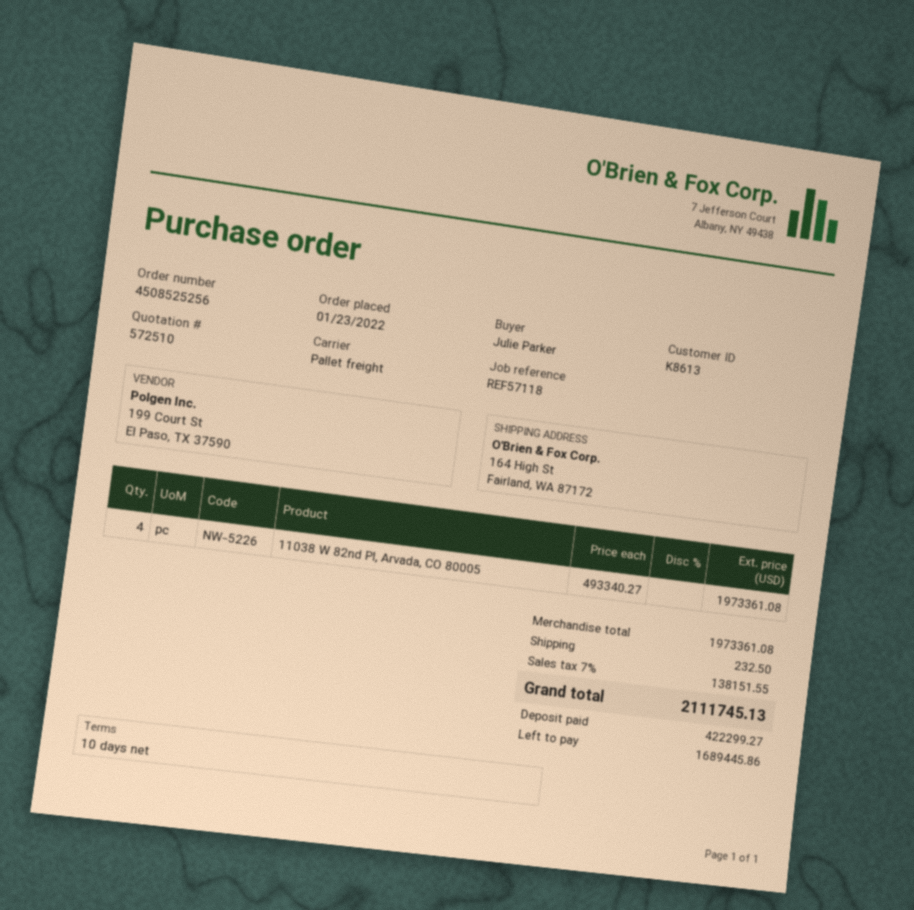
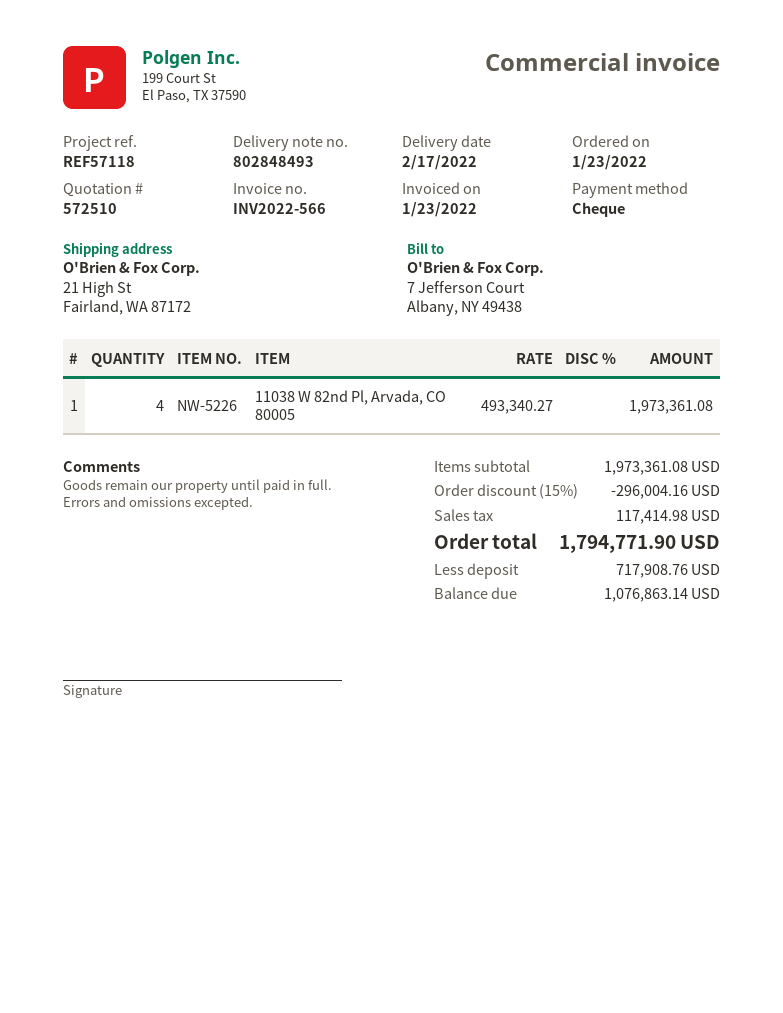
ship to: 164 High St, Fairland, WA 87172 -> 21 High St, Fairland, WA 87172
discount: none -> 15% = 296004.16
shipping: 232.50 -> none
tax: 138151.55 -> 117414.98
total: 2111745.13 -> 1794771.90
deposit: 422299.27 -> 717908.76
balance: 1689445.86 -> 1076863.14

